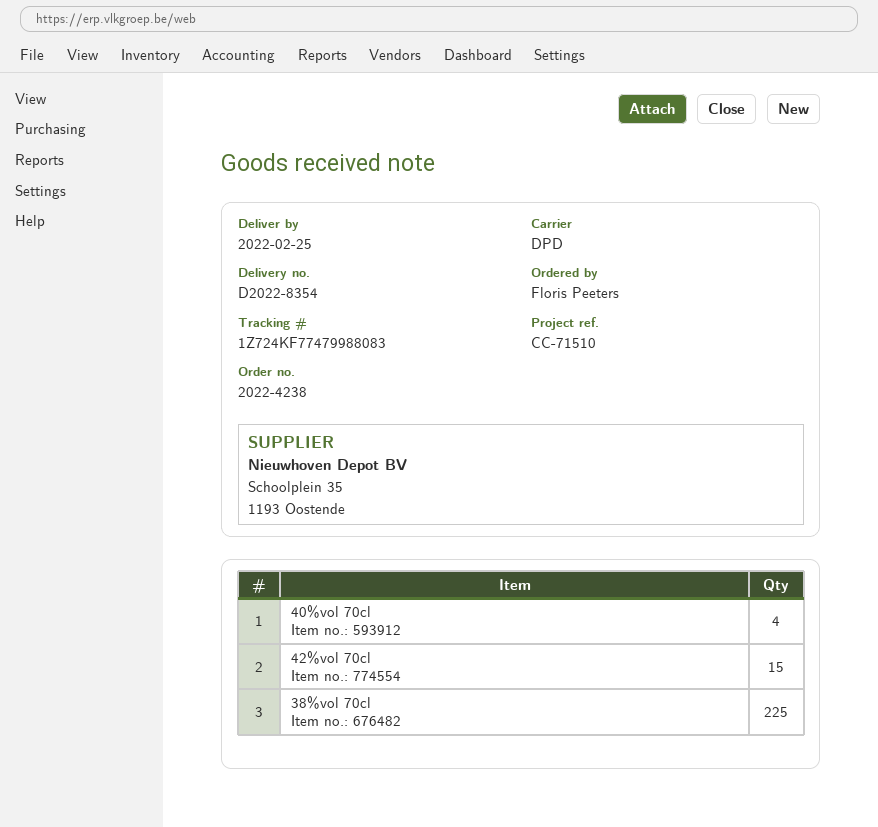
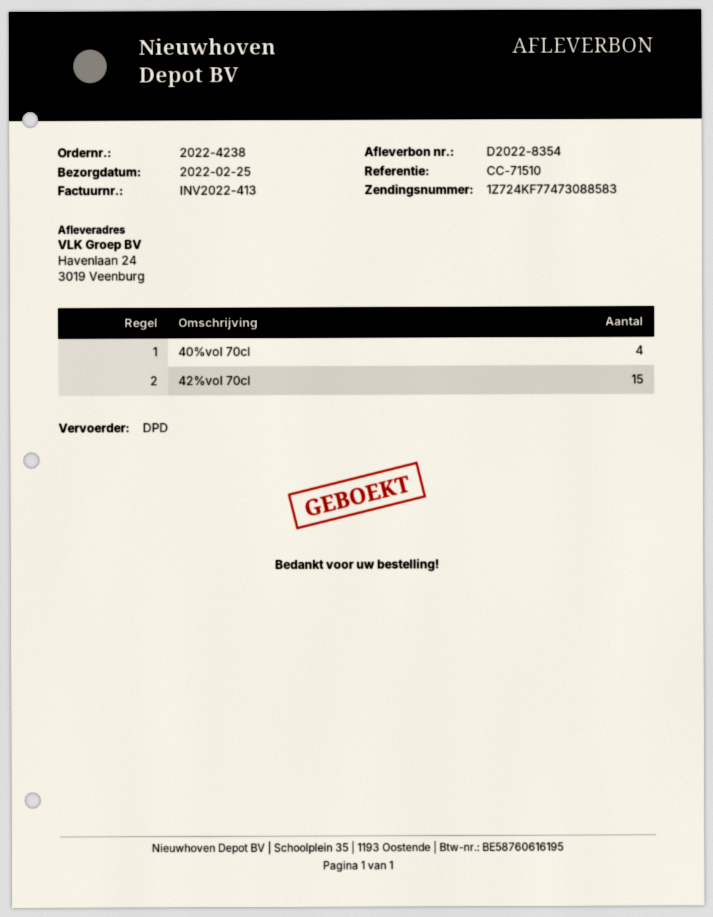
tracking number: 1Z724KF77479988083 -> 1Z724KF77473088583
38%vol 70cl: 225 -> none

